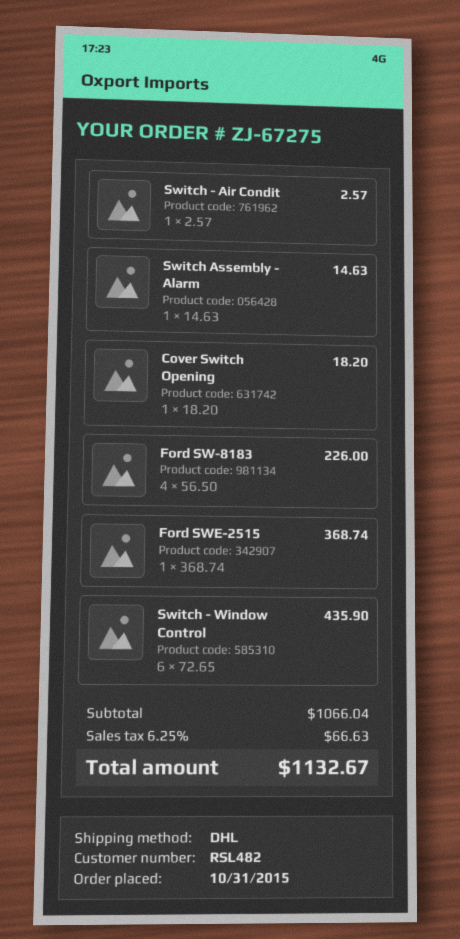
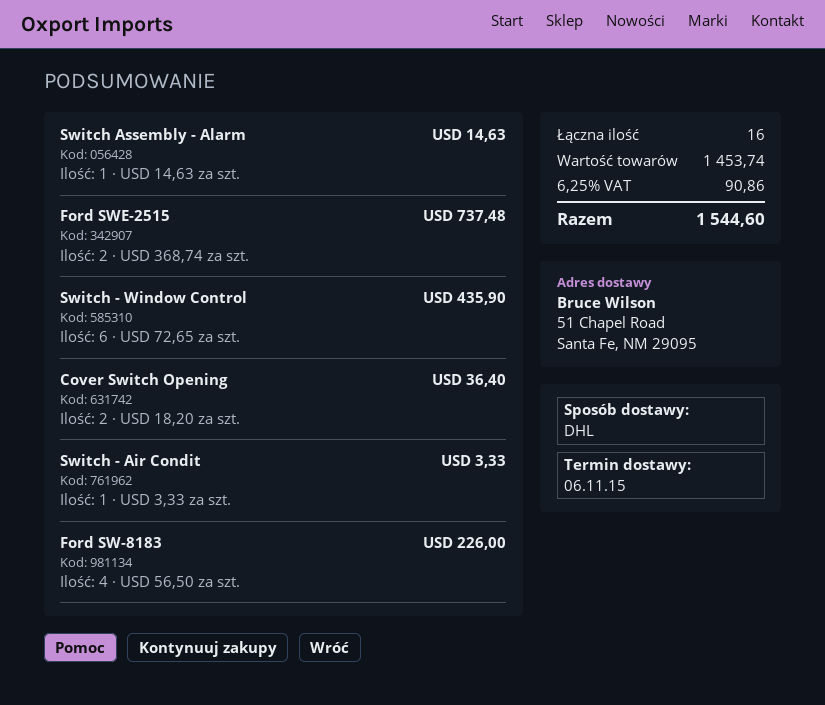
Switch - Air Condit: 1 x 2.57 = 2.57 -> 1 x 3.33 = 3.33
Cover Switch Opening: 1 x 18.20 = 18.20 -> 2 x 18.20 = 36.40
Ford SWE-2515: 1 x 368.74 = 368.74 -> 2 x 368.74 = 737.48
subtotal: 1066.04 -> 1453.74
tax: 6.25% = 66.63 -> 6.25% = 90.86
total: 1132.67 -> 1544.60

